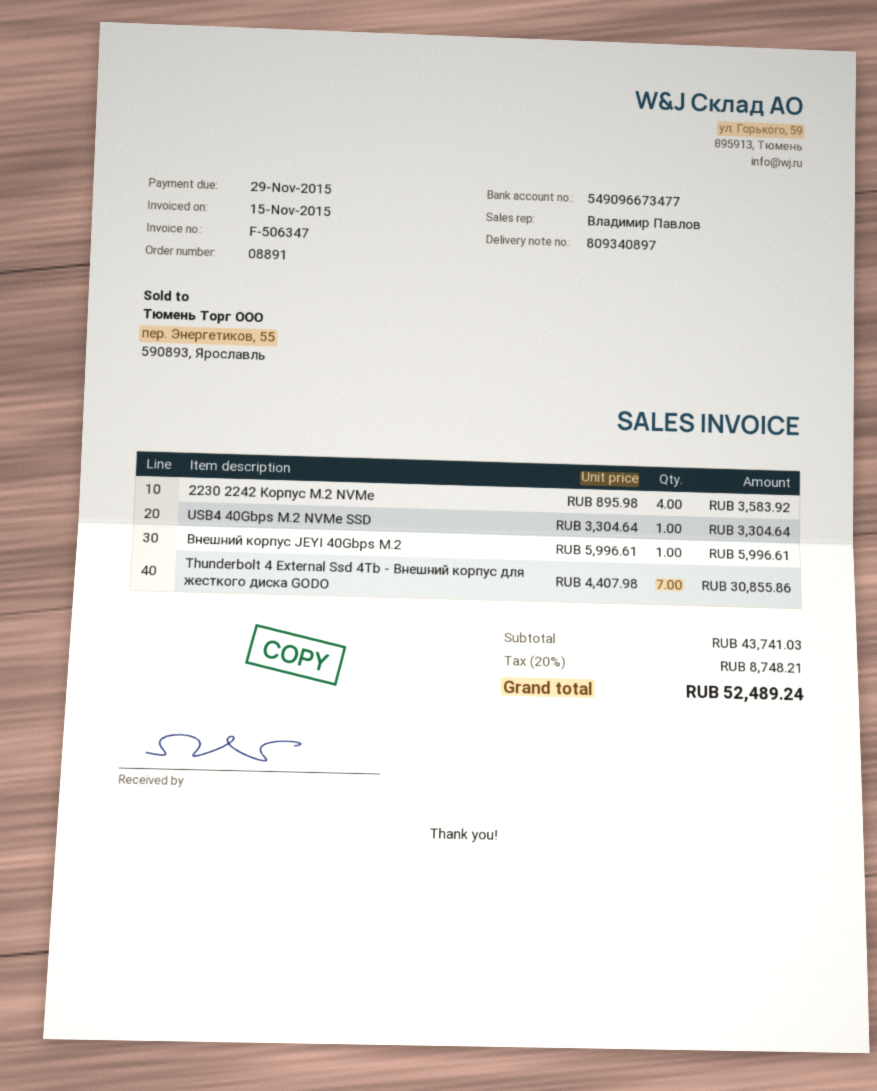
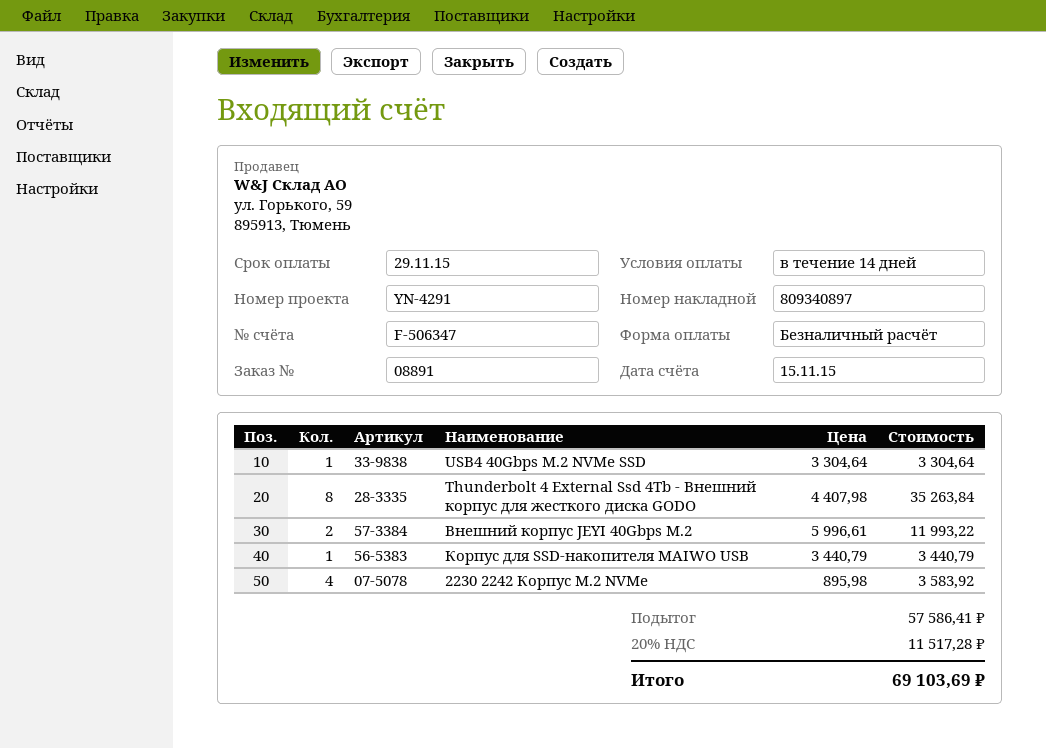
Внешний корпус JEYI 40Gbps M.2: 1 x 5996.61 = 5996.61 -> 2 x 5996.61 = 11993.22
Thunderbolt 4 External Ssd 4Tb - Внешний корпус для жесткого диска GODO: 7 x 4407.98 = 30855.86 -> 8 x 4407.98 = 35263.84
Корпус для SSD-накопителя MAIWO USB: none -> 1 x 3440.79 = 3440.79
subtotal: 43741.03 -> 57586.41
tax: 20% = 8748.21 -> 20% = 11517.28
total: 52489.24 -> 69103.69

